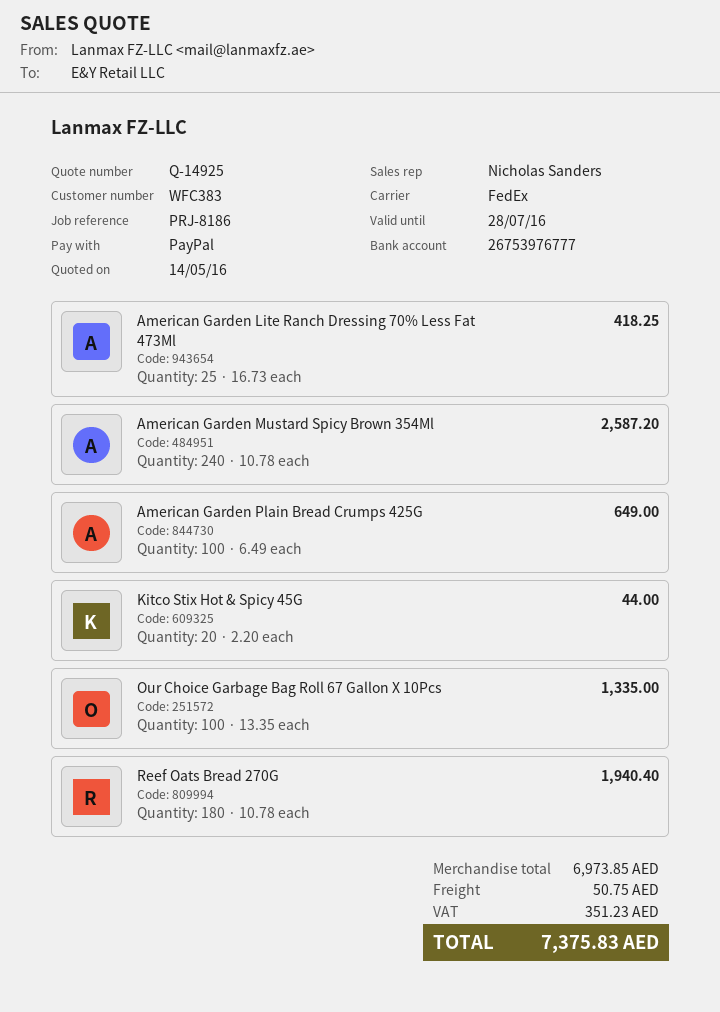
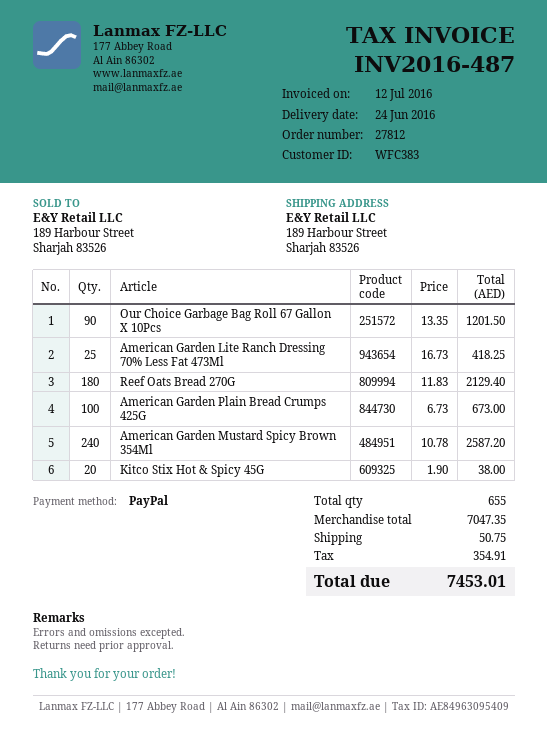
American Garden Plain Bread Crumps 425G: 100 x 6.49 = 649.00 -> 100 x 6.73 = 673.00
Kitco Stix Hot & Spicy 45G: 20 x 2.20 = 44.00 -> 20 x 1.90 = 38.00
Our Choice Garbage Bag Roll 67 Gallon X 10Pcs: 100 x 13.35 = 1335.00 -> 90 x 13.35 = 1201.50
Reef Oats Bread 270G: 180 x 10.78 = 1940.40 -> 180 x 11.83 = 2129.40
subtotal: 6973.85 -> 7047.35
tax: 351.23 -> 354.91
total: 7375.83 -> 7453.01

